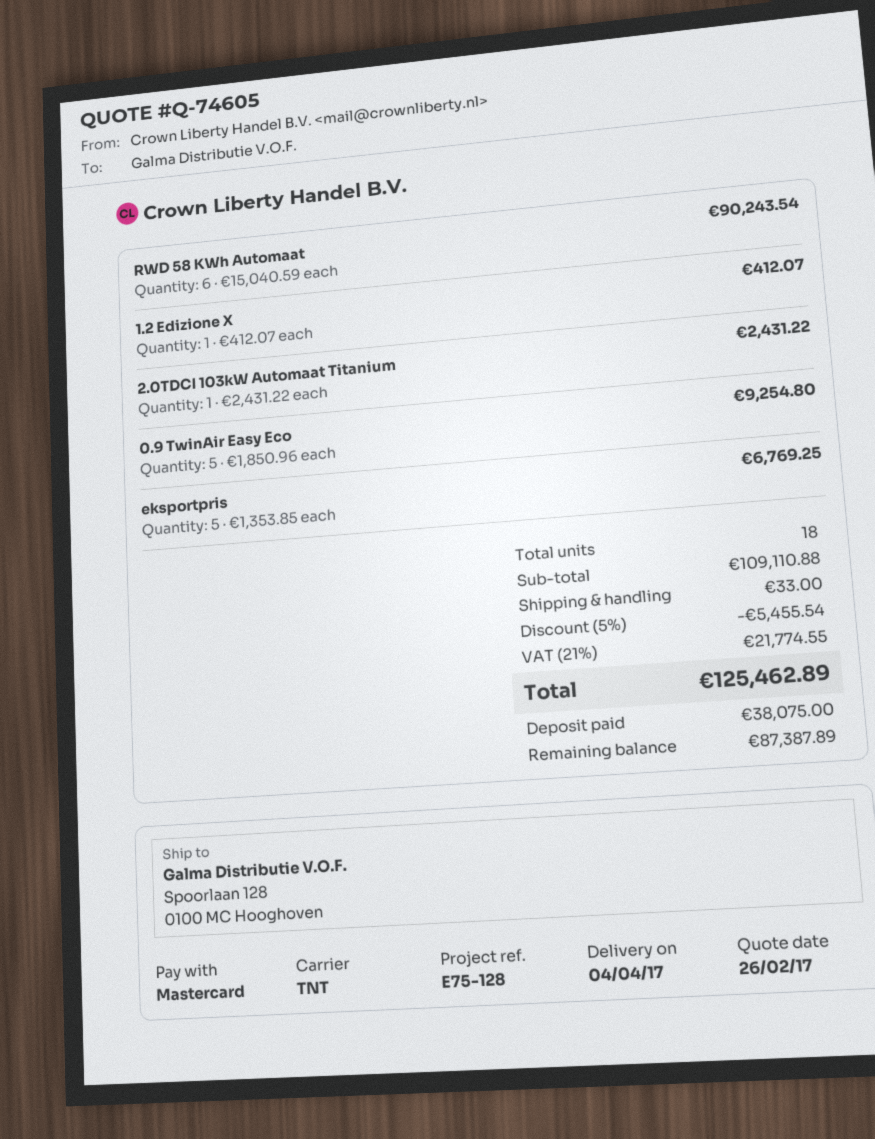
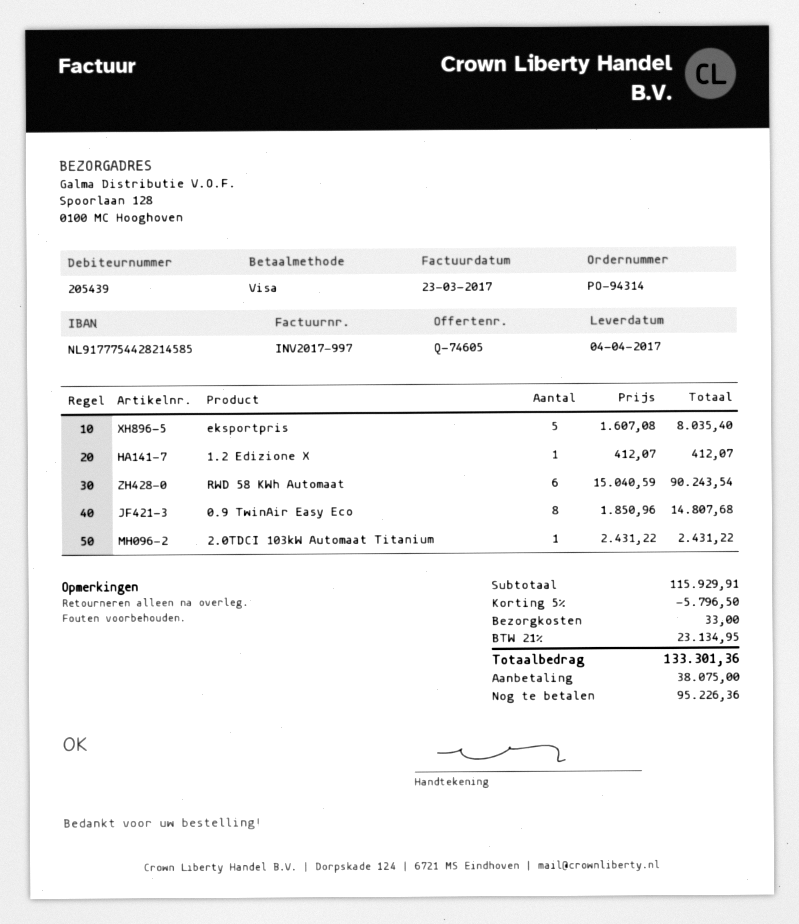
payment method: Mastercard -> Visa
0.9 TwinAir Easy Eco: 5 x 1850.96 = 9254.80 -> 8 x 1850.96 = 14807.68
eksportpris: 5 x 1353.85 = 6769.25 -> 5 x 1607.08 = 8035.40
subtotal: 109110.88 -> 115929.91
discount: 5% = 5455.54 -> 5% = 5796.50
tax: 21% = 21774.55 -> 21% = 23134.95
total: 125462.89 -> 133301.36
balance: 87387.89 -> 95226.36

